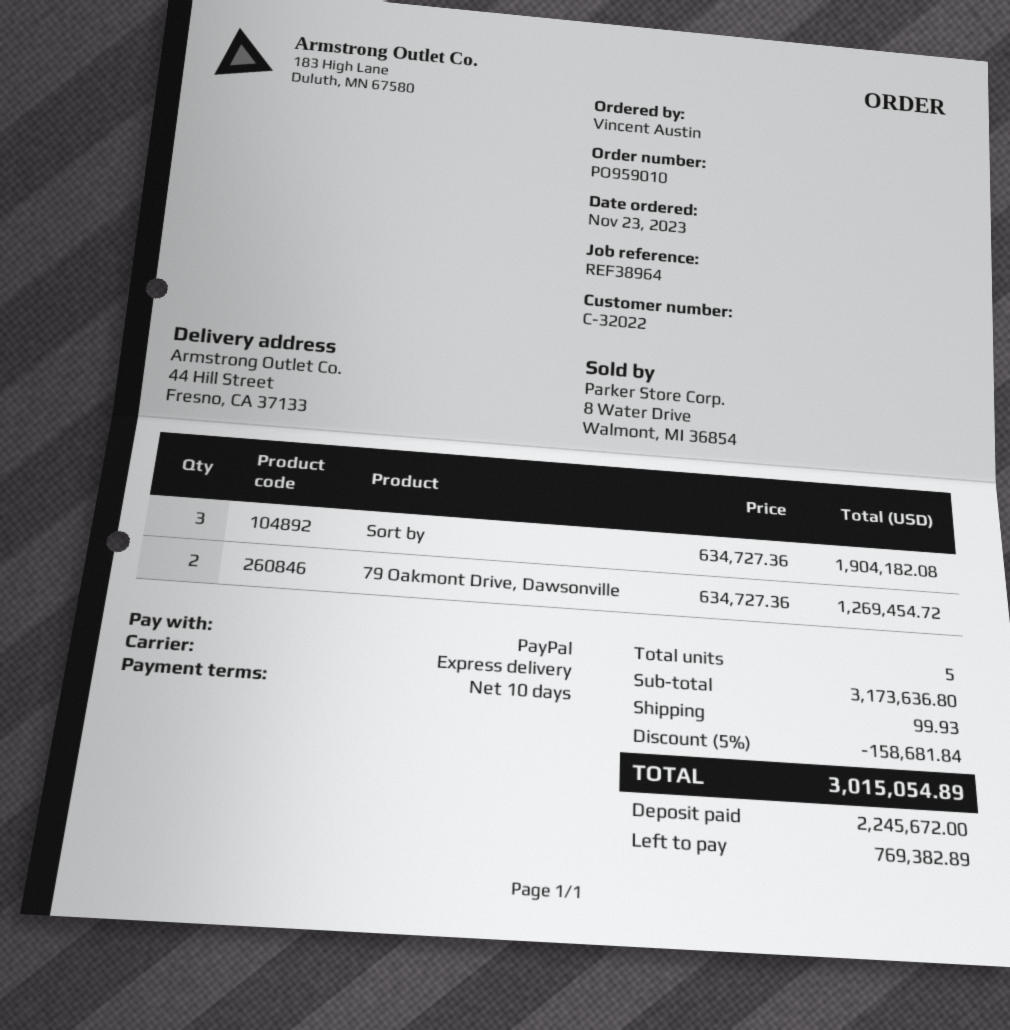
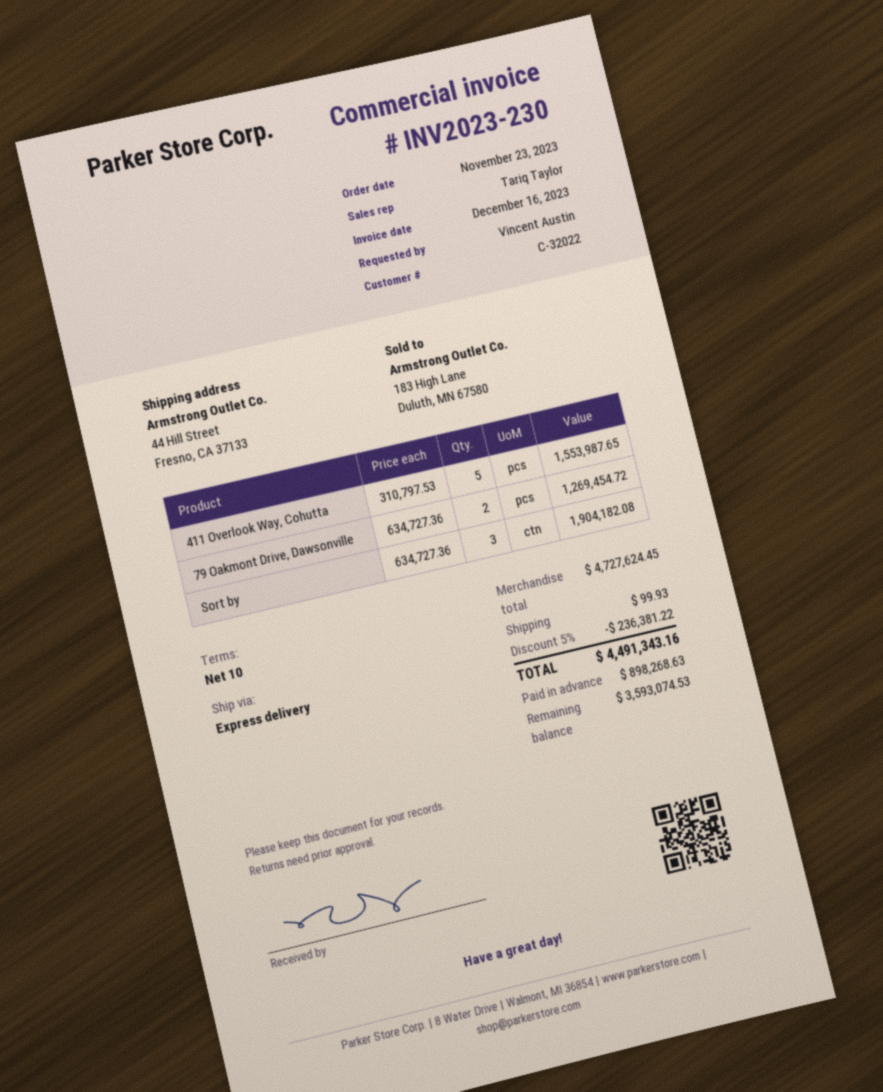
411 Overlook Way, Cohutta: none -> 5 x 310797.53 = 1553987.65
subtotal: 3173636.80 -> 4727624.45
discount: 5% = 158681.84 -> 5% = 236381.22
total: 3015054.89 -> 4491343.16
deposit: 2245672.00 -> 898268.63
balance: 769382.89 -> 3593074.53

